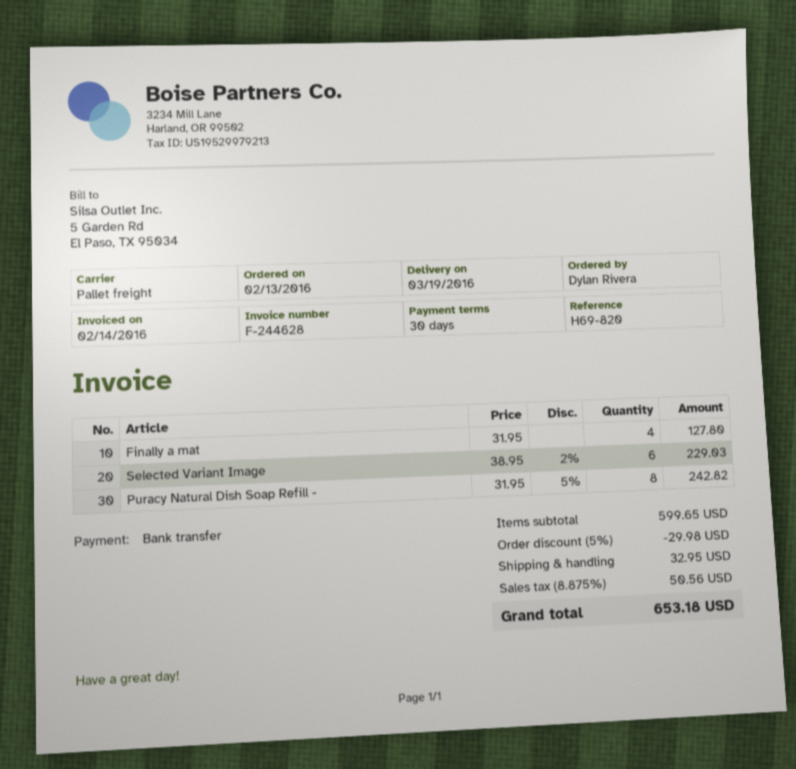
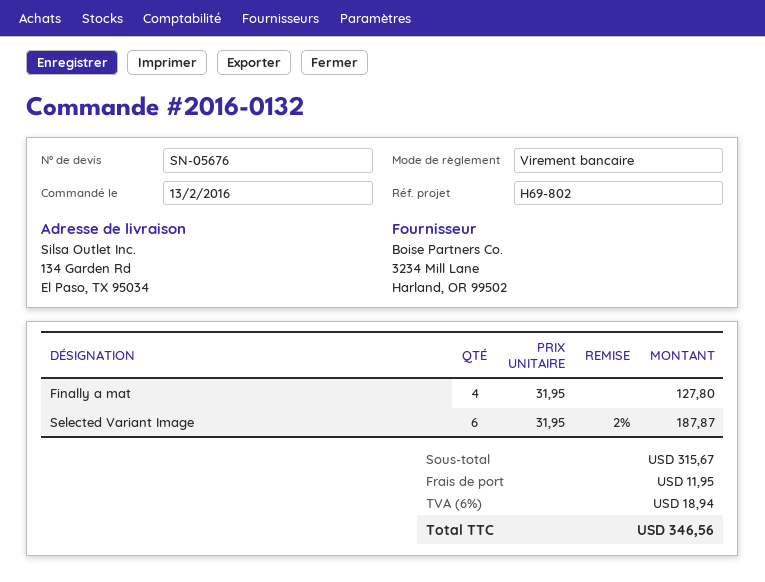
reference: H69-820 -> H69-802
Selected Variant Image: 6 x 38.95 - 2% = 229.03 -> 6 x 31.95 - 2% = 187.87
Puracy Natural Dish Soap Refill -: 8 x 31.95 - 5% = 242.82 -> none
subtotal: 599.65 -> 315.67
discount: 5% = 29.98 -> none
shipping: 32.95 -> 11.95
tax: 8.875% = 50.56 -> 6% = 18.94
total: 653.18 -> 346.56

